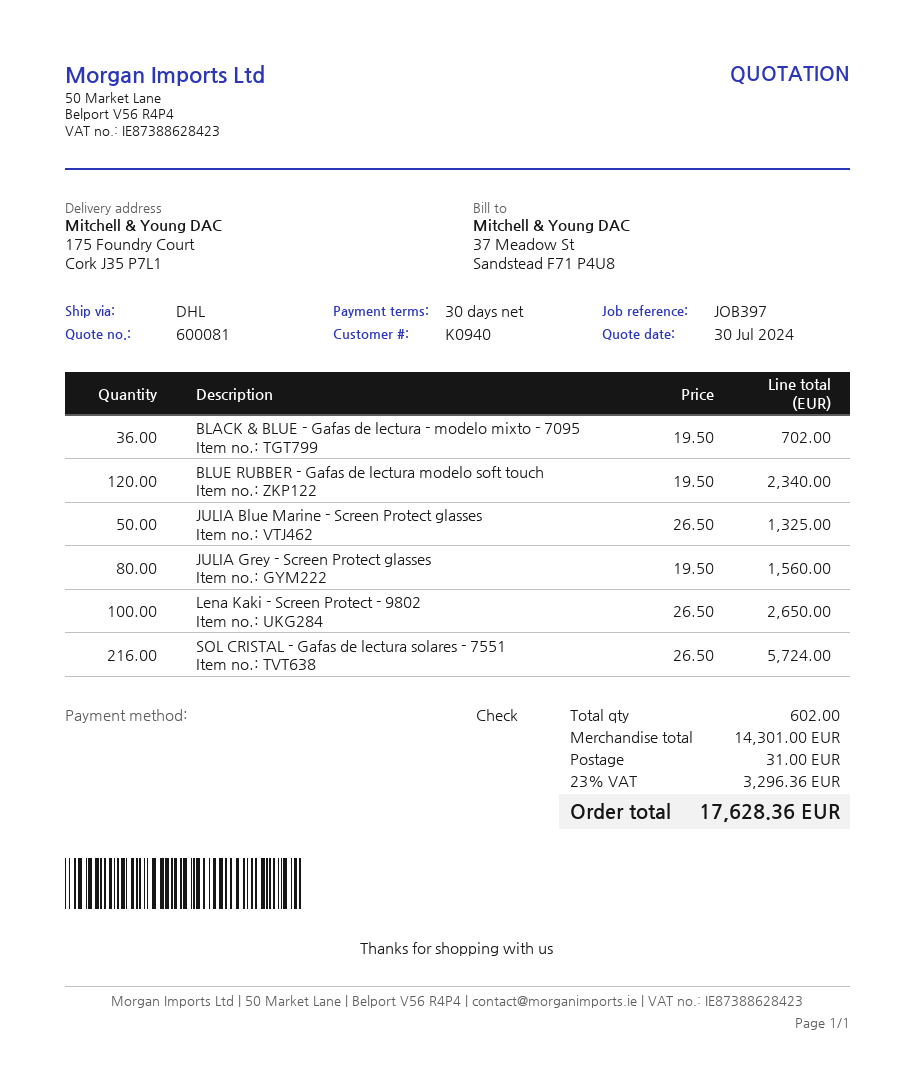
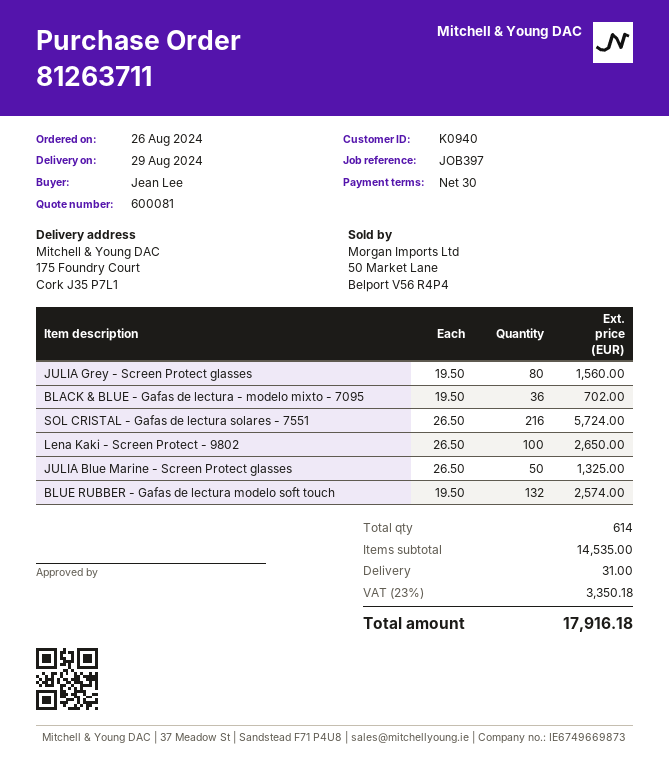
BLUE RUBBER - Gafas de lectura modelo soft touch: 120 x 19.50 = 2340.00 -> 132 x 19.50 = 2574.00
total quantity: 602 -> 614
subtotal: 14301.00 -> 14535.00
tax: 23% = 3296.36 -> 23% = 3350.18
total: 17628.36 -> 17916.18

